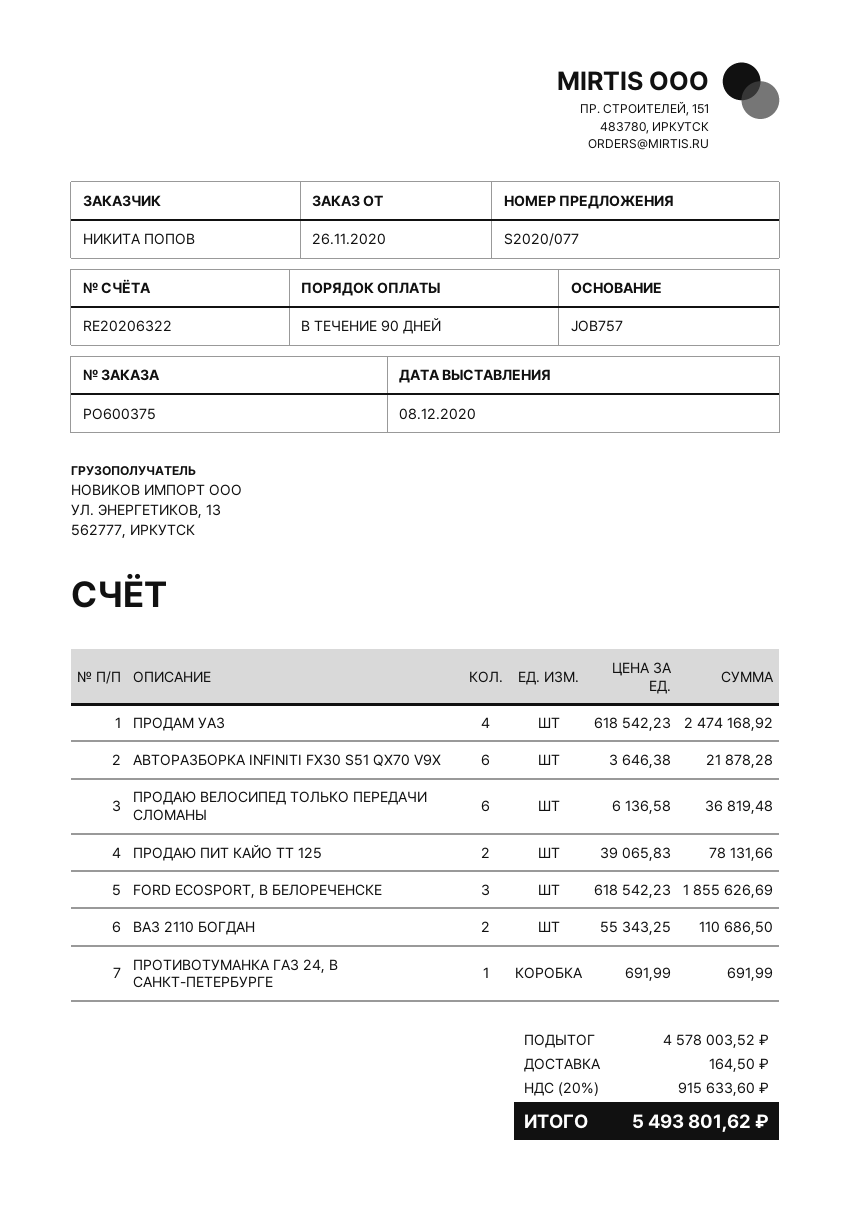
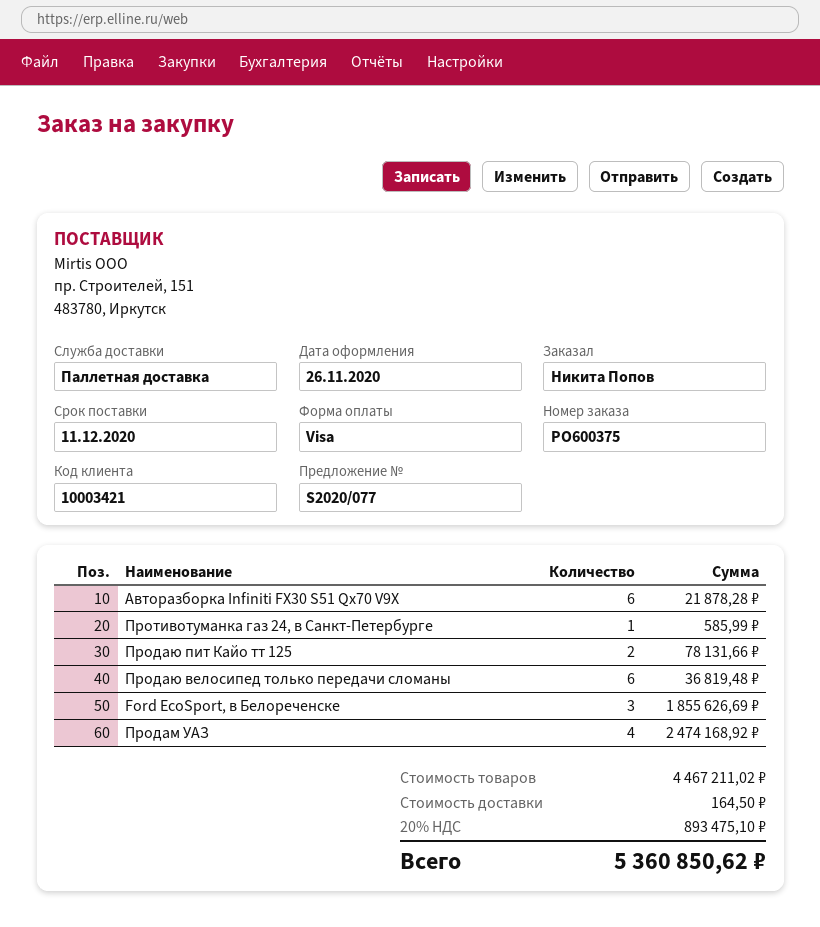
ВАЗ 2110 БОГДАН: 2 for 110686.50 -> none
ПРОТИВОТУМАНКА ГАЗ 24, В САНКТ-ПЕТЕРБУРГЕ: 1 for 691.99 -> 1 for 585.99
subtotal: 4578003.52 -> 4467211.02
tax: 20% = 915633.60 -> 20% = 893475.10
total: 5493801.62 -> 5360850.62

